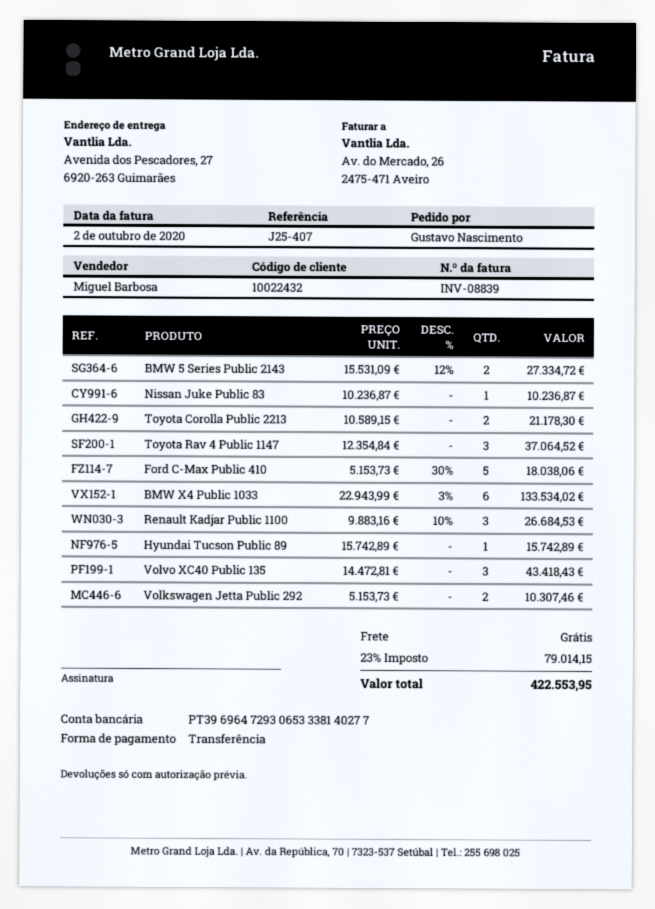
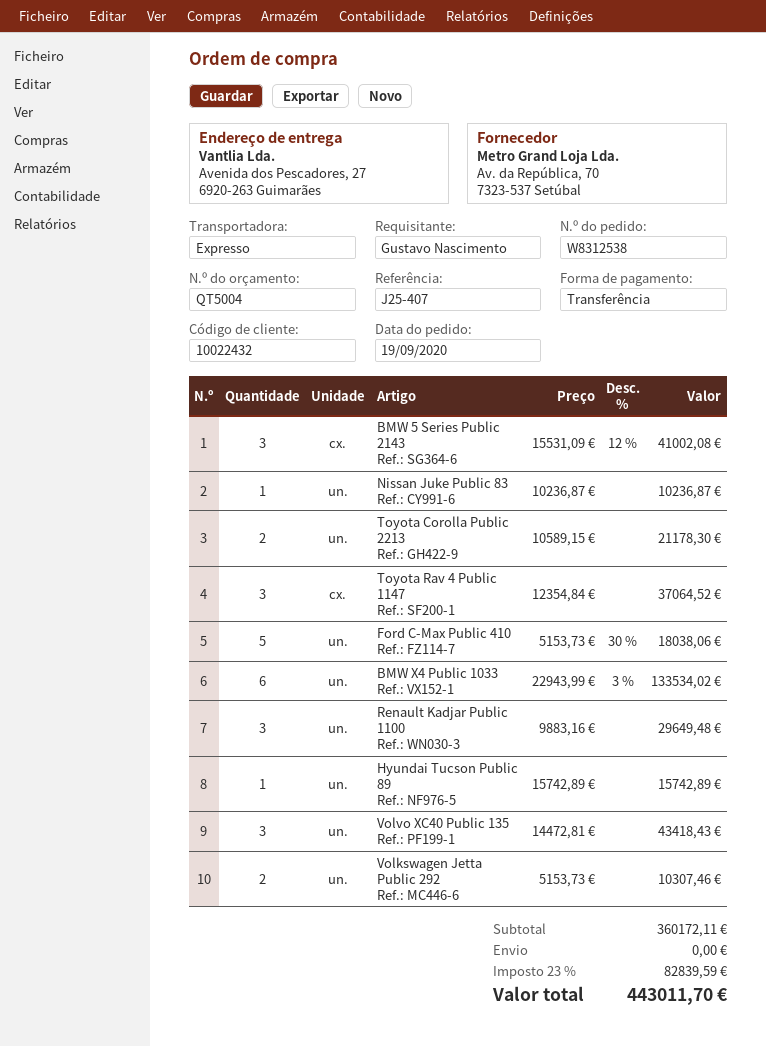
BMW 5 Series Public 2143: 2 x 15531.09 - 12% = 27334.72 -> 3 x 15531.09 - 12% = 41002.08
Renault Kadjar Public 1100: 3 x 9883.16 - 10% = 26684.53 -> 3 x 9883.16 = 29649.48
tax: 23% = 79014.15 -> 23% = 82839.59
total: 422553.95 -> 443011.70

